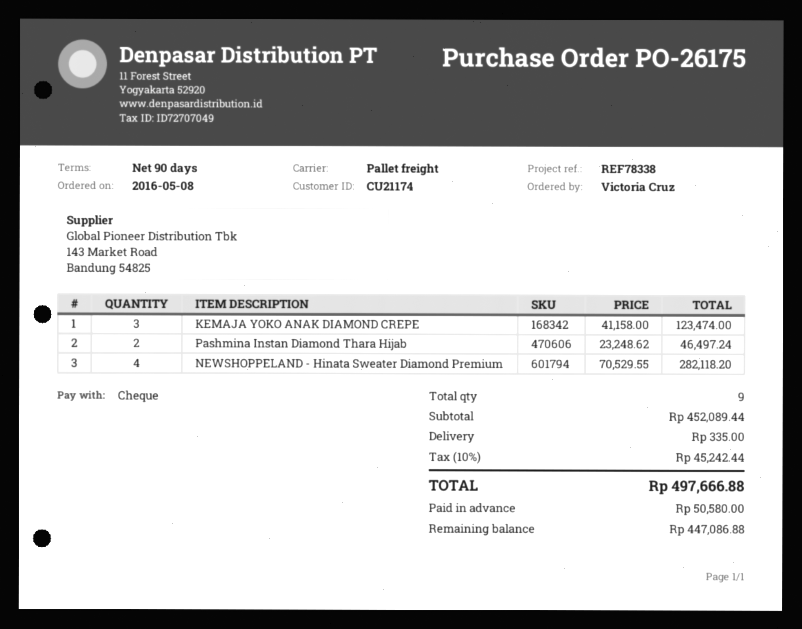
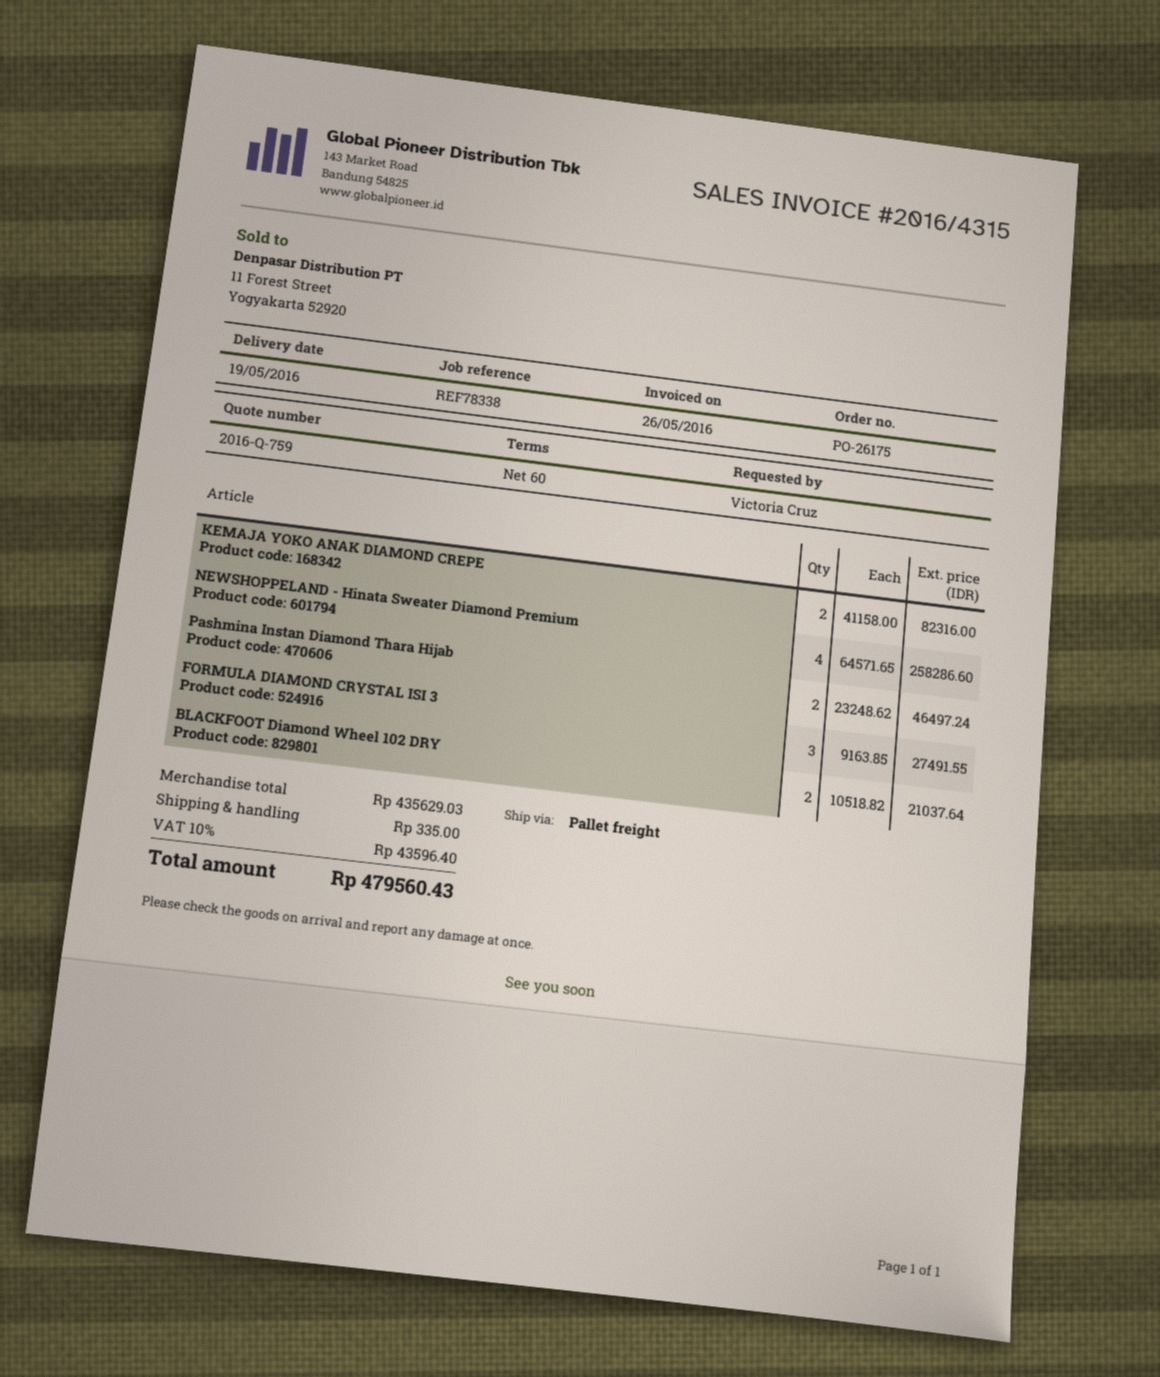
payment terms: 90 days -> 60 days
KEMAJA YOKO ANAK DIAMOND CREPE: 3 x 41158.00 = 123474.00 -> 2 x 41158.00 = 82316.00
NEWSHOPPELAND - Hinata Sweater Diamond Premium: 4 x 70529.55 = 282118.20 -> 4 x 64571.65 = 258286.60
FORMULA DIAMOND CRYSTAL ISI 3: none -> 3 x 9163.85 = 27491.55
BLACKFOOT Diamond Wheel 102 DRY: none -> 2 x 10518.82 = 21037.64
subtotal: 452089.44 -> 435629.03
tax: 10% = 45242.44 -> 10% = 43596.40
total: 497666.88 -> 479560.43

